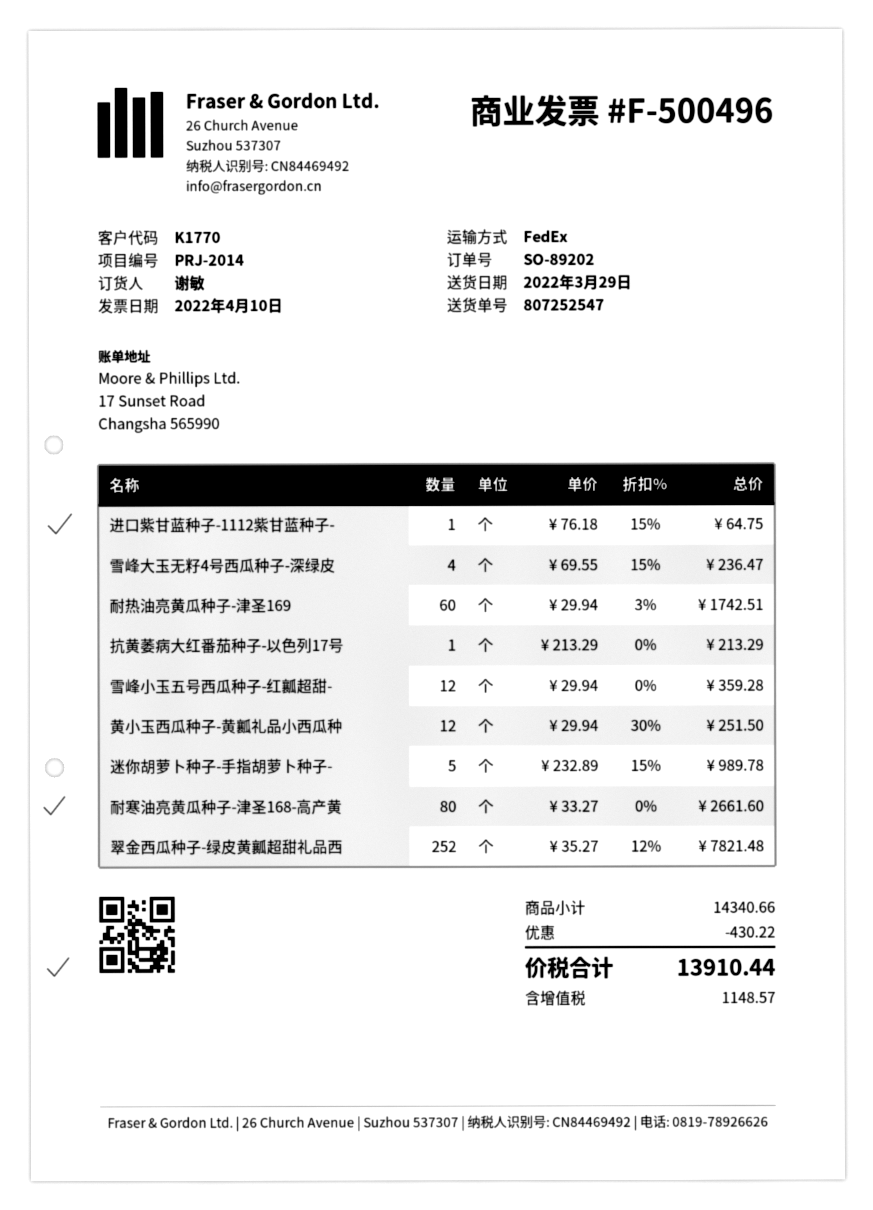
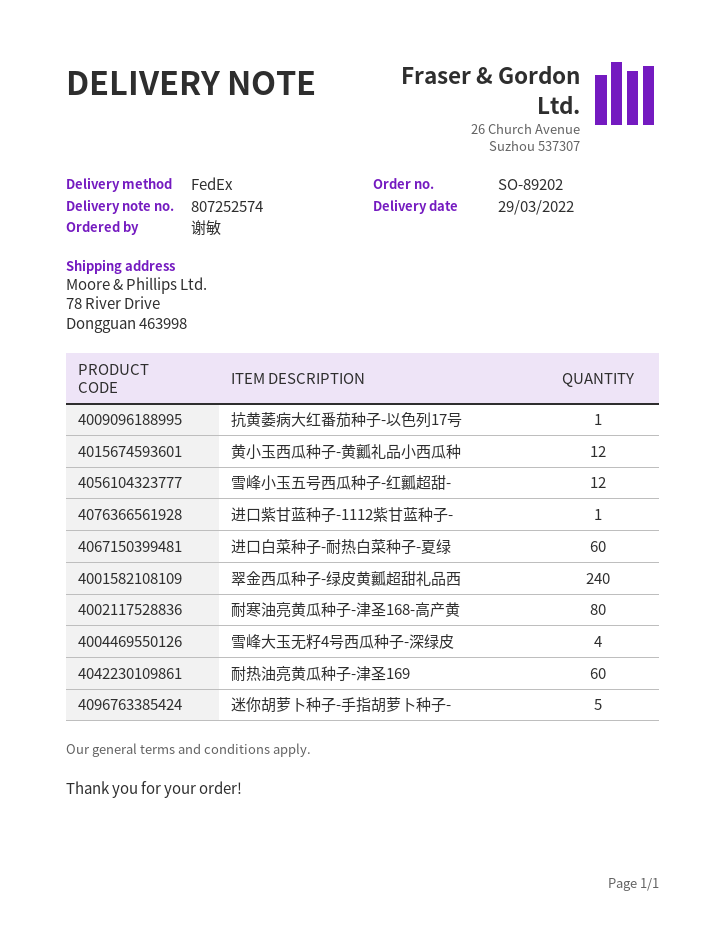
delivery note number: 807252547 -> 807252574
翠金西瓜种子-绿皮黄瓤超甜礼品西: 252 -> 240
进口白菜种子-耐热白菜种子-夏绿: none -> 60

